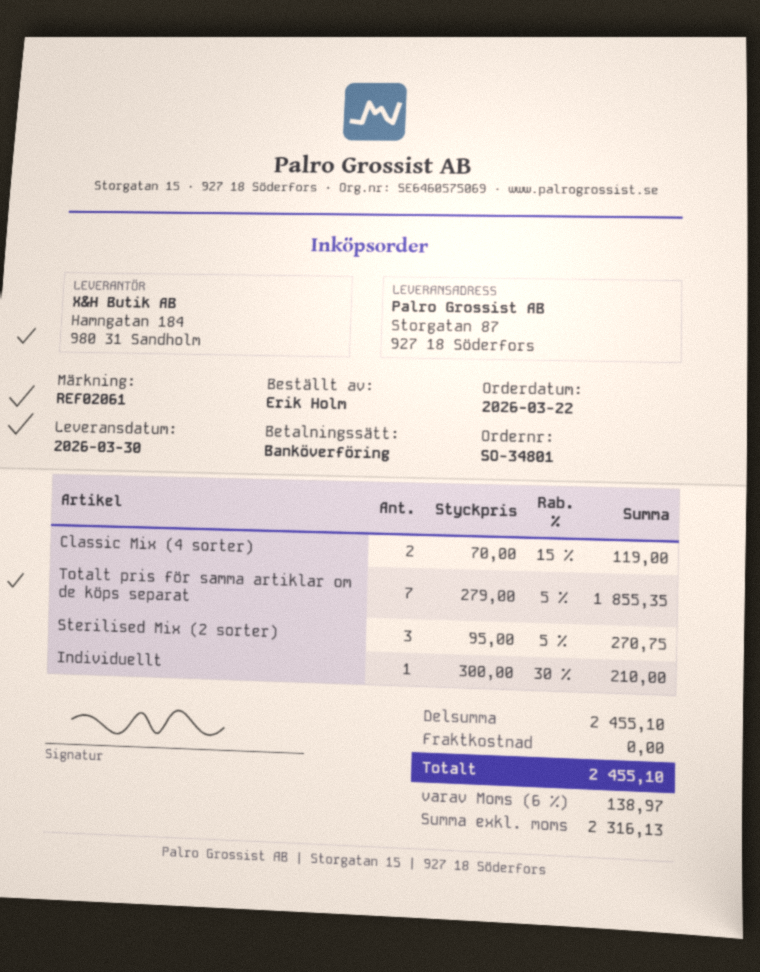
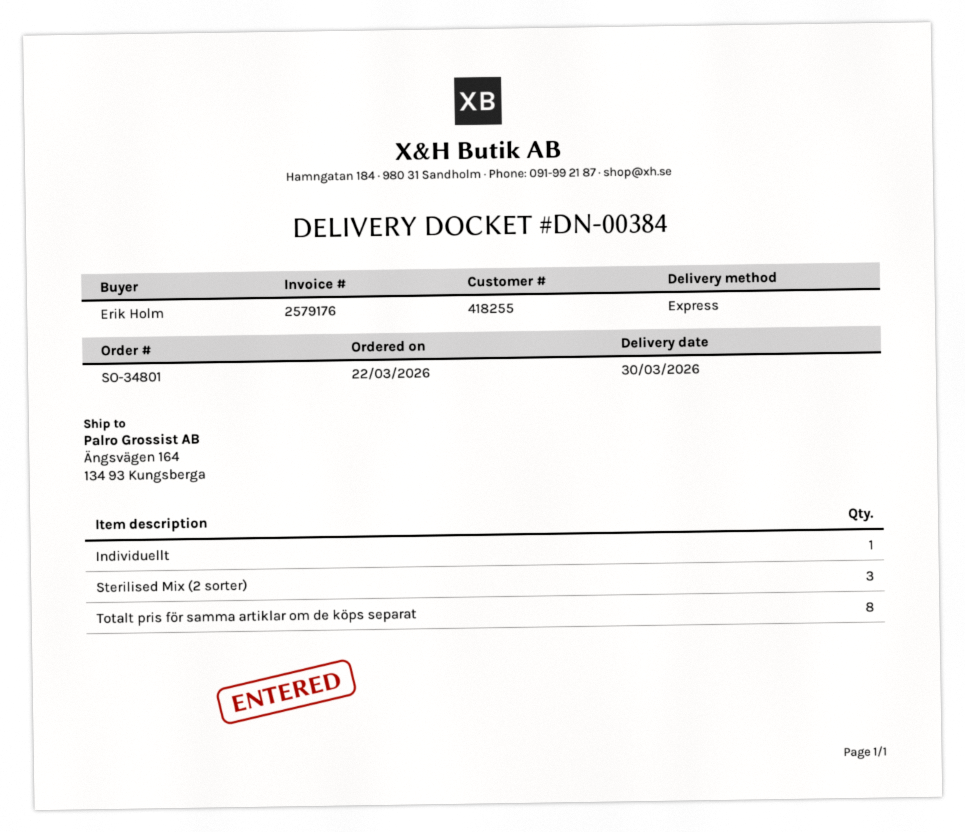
ship to: Storgatan 87, 927 18 Söderfors -> Ängsvägen 164, 134 93 Kungsberga
Classic Mix (4 sorter): 2 -> none
Totalt pris för samma artiklar om de köps separat: 7 -> 8

